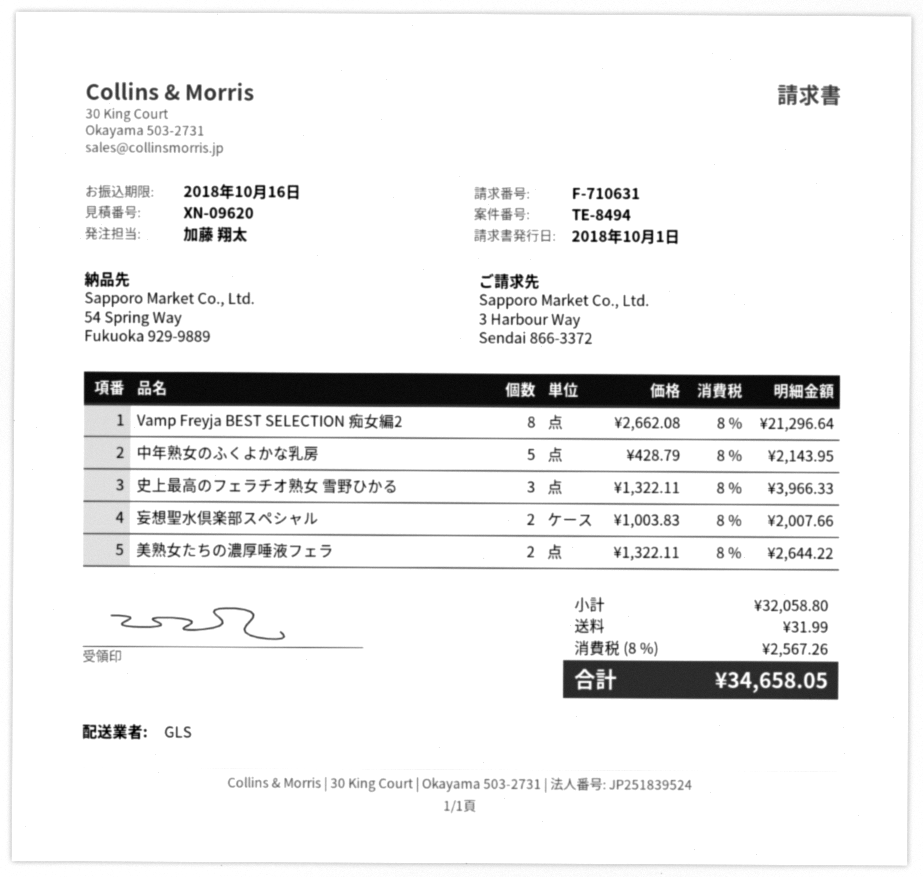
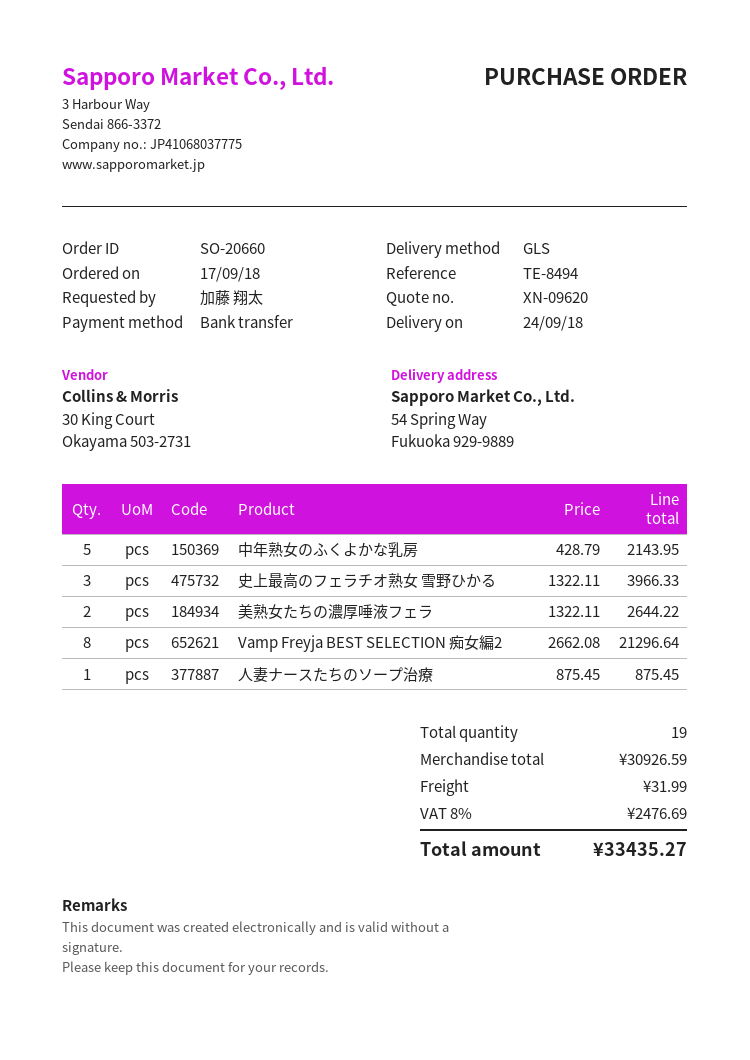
妄想聖水倶楽部スペシャル: 2 x 1003.83 = 2007.66 -> none
人妻ナースたちのソープ治療: none -> 1 x 875.45 = 875.45
subtotal: 32058.80 -> 30926.59
tax: 8% = 2567.26 -> 8% = 2476.69
total: 34658.05 -> 33435.27

